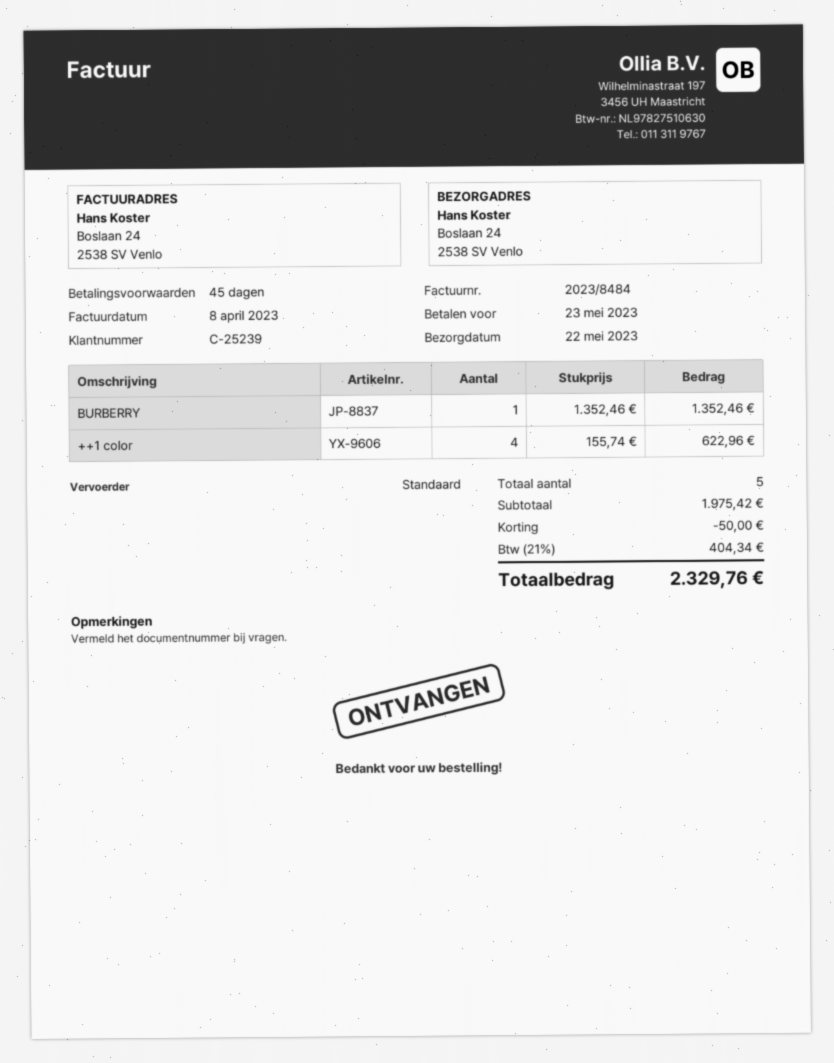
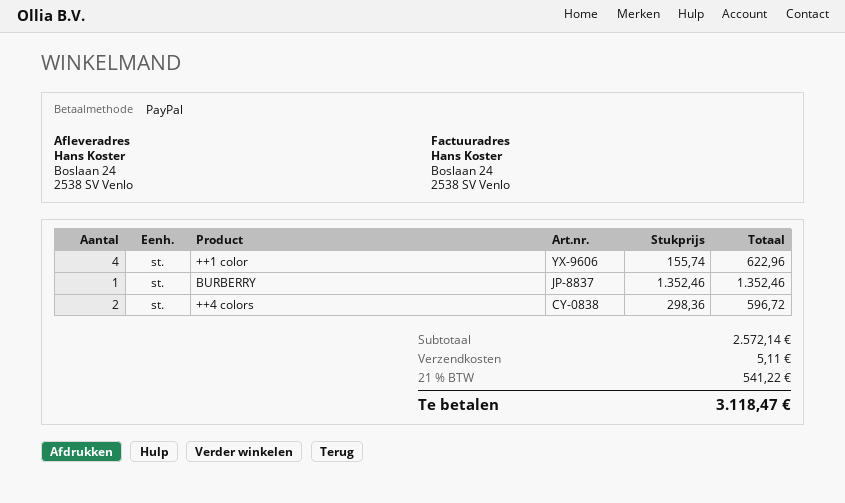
++4 colors: none -> 2 x 298.36 = 596.72
subtotal: 1975.42 -> 2572.14
discount: 50.00 -> none
shipping: none -> 5.11
tax: 21% = 404.34 -> 21% = 541.22
total: 2329.76 -> 3118.47

